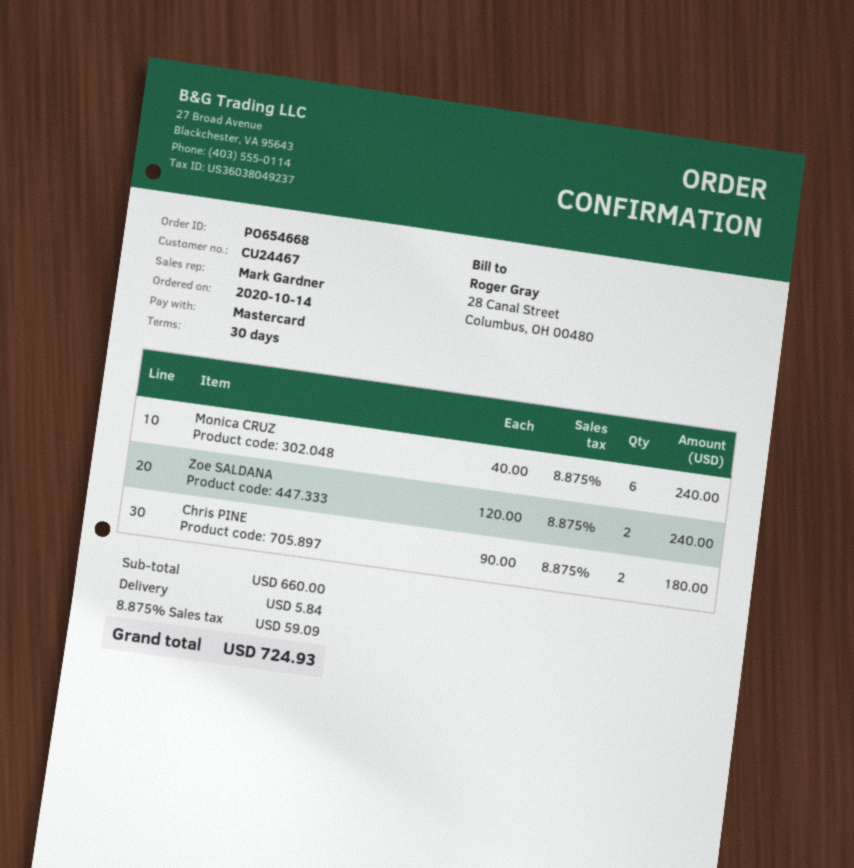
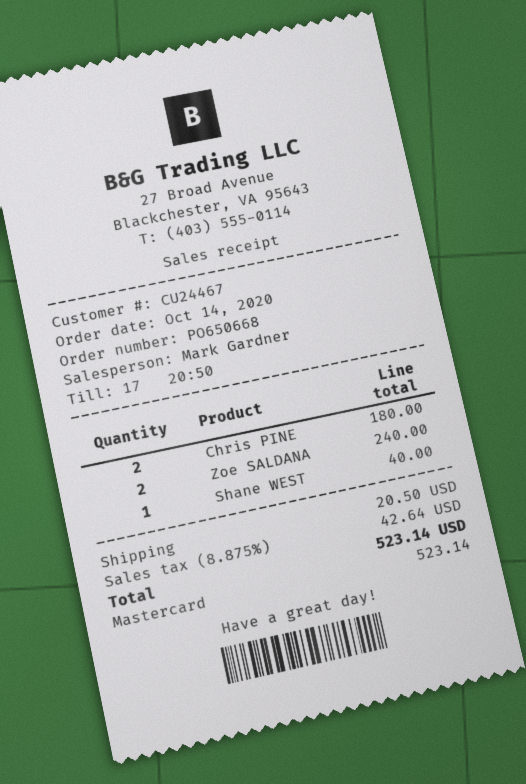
order number: PO654668 -> PO650668
Monica CRUZ: 6 for 240.00 -> none
Shane WEST: none -> 1 for 40.00
shipping: 5.84 -> 20.50
tax: 8.875% = 59.09 -> 8.875% = 42.64
total: 724.93 -> 523.14

